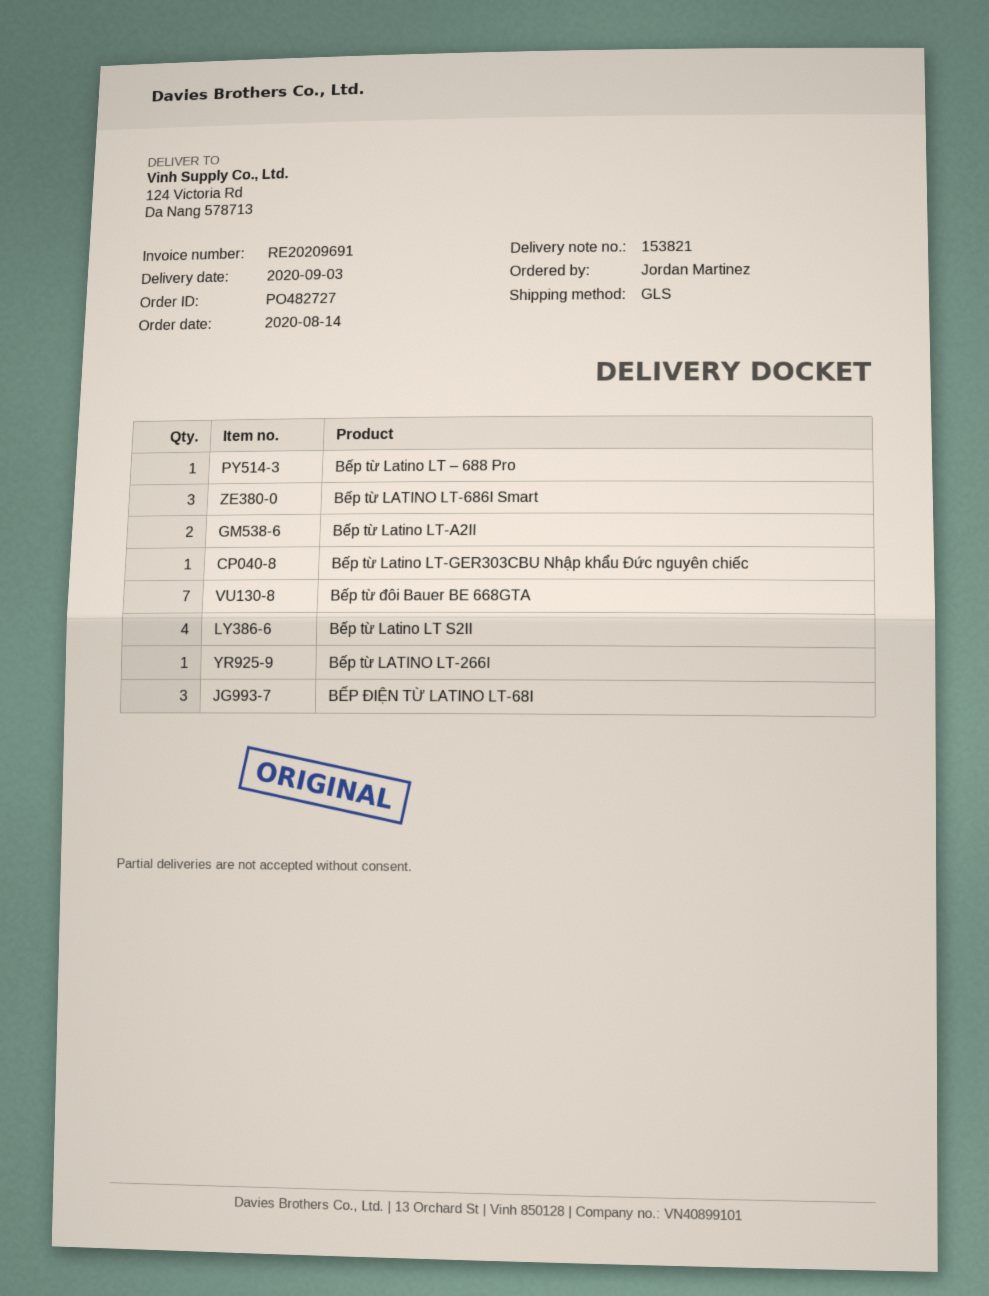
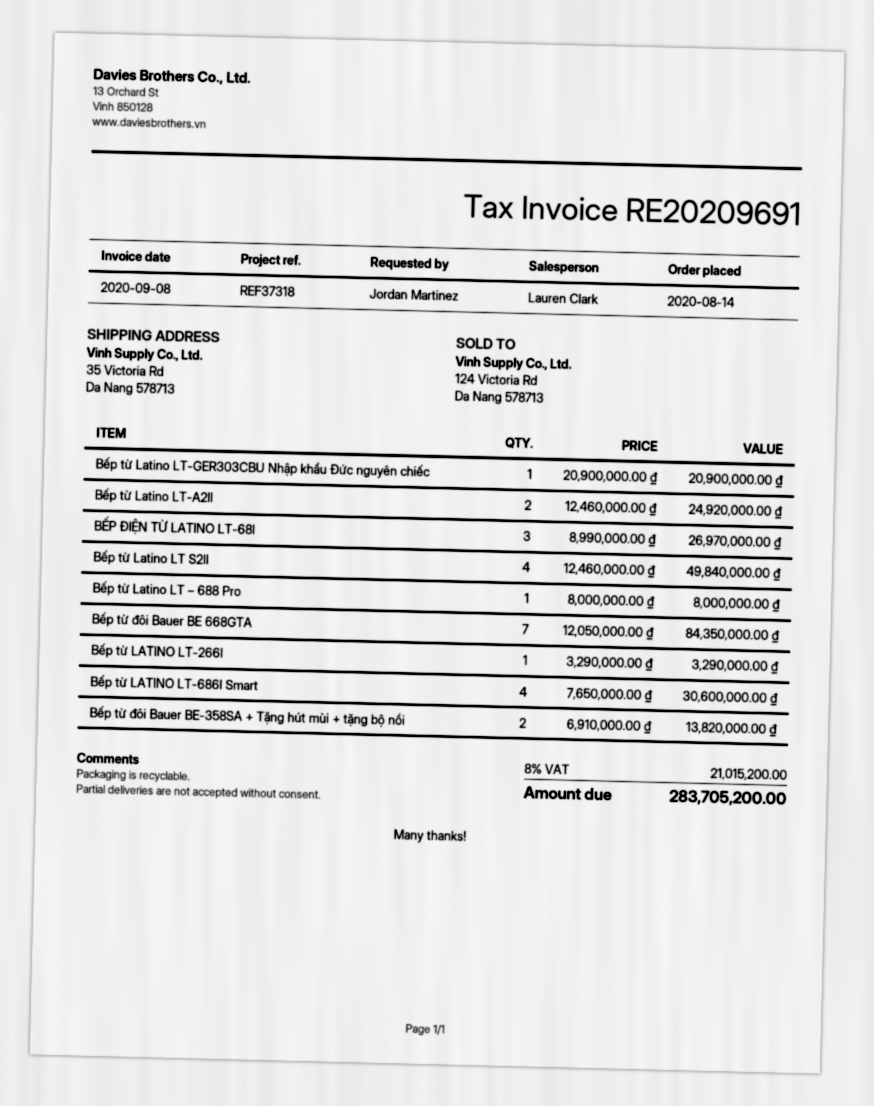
ship to: 124 Victoria Rd, Da Nang 578713 -> 35 Victoria Rd, Da Nang 578713
Bếp từ LATINO LT-686I Smart: 3 -> 4
Bếp từ đôi Bauer BE-358SA + Tặng hút mùi + tặng bộ nồi: none -> 2

